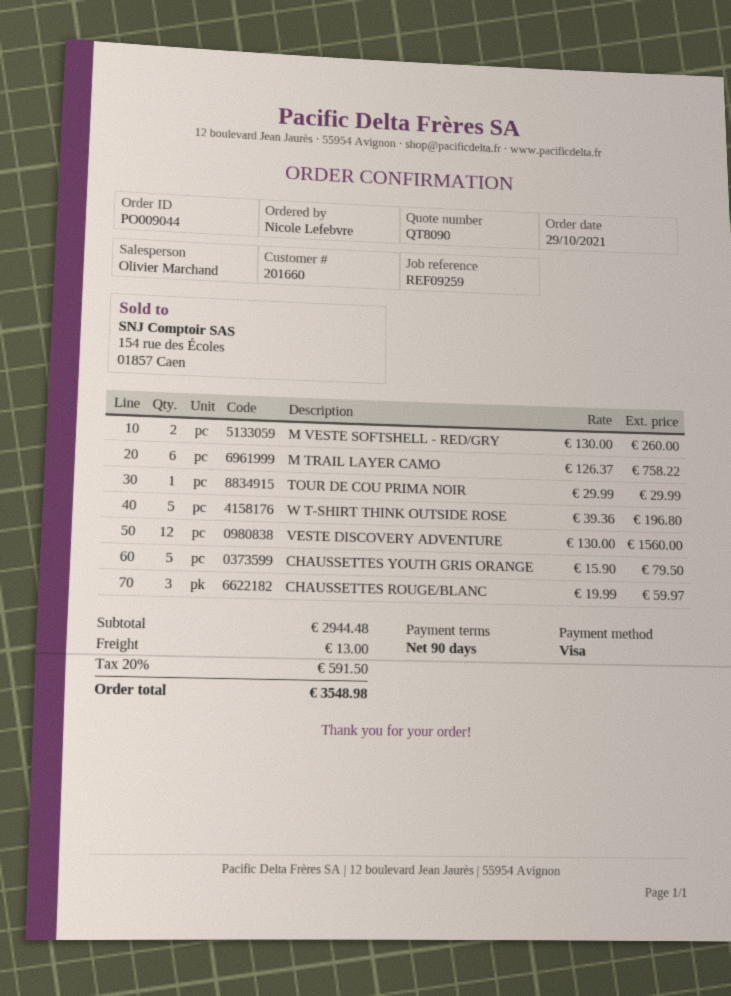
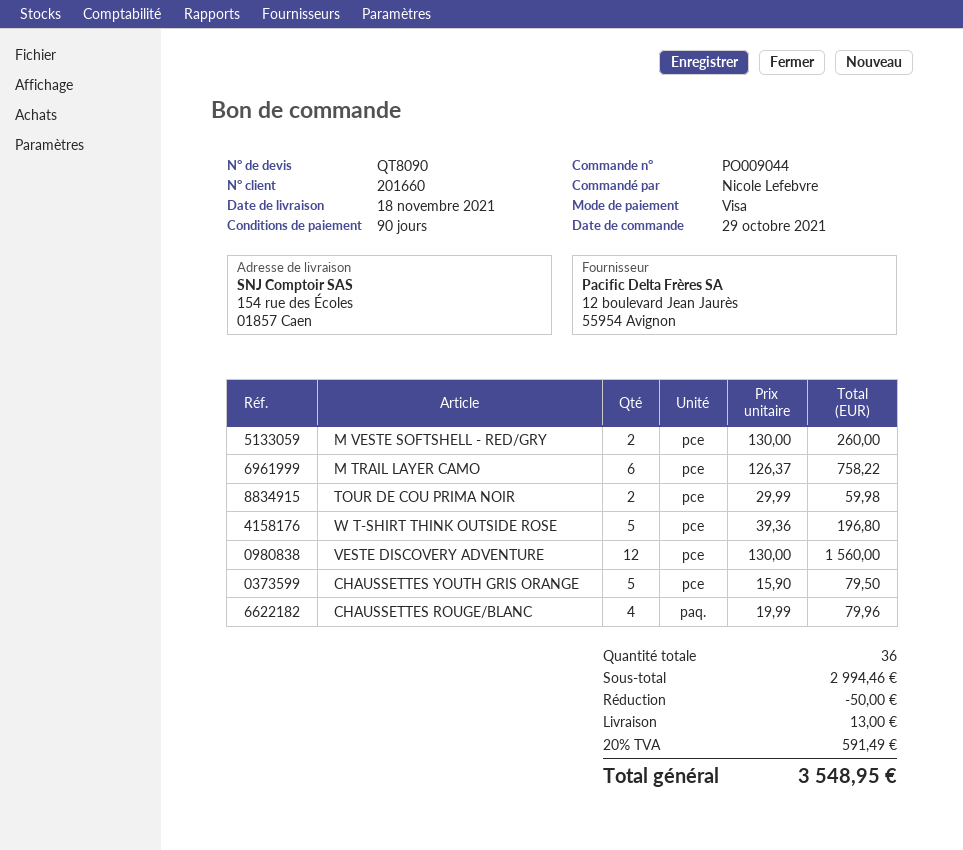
TOUR DE COU PRIMA NOIR: 1 x 29.99 = 29.99 -> 2 x 29.99 = 59.98
CHAUSSETTES ROUGE/BLANC: 3 x 19.99 = 59.97 -> 4 x 19.99 = 79.96
subtotal: 2944.48 -> 2994.46
discount: none -> 50.00
tax: 20% = 591.50 -> 20% = 591.49
total: 3548.98 -> 3548.95

